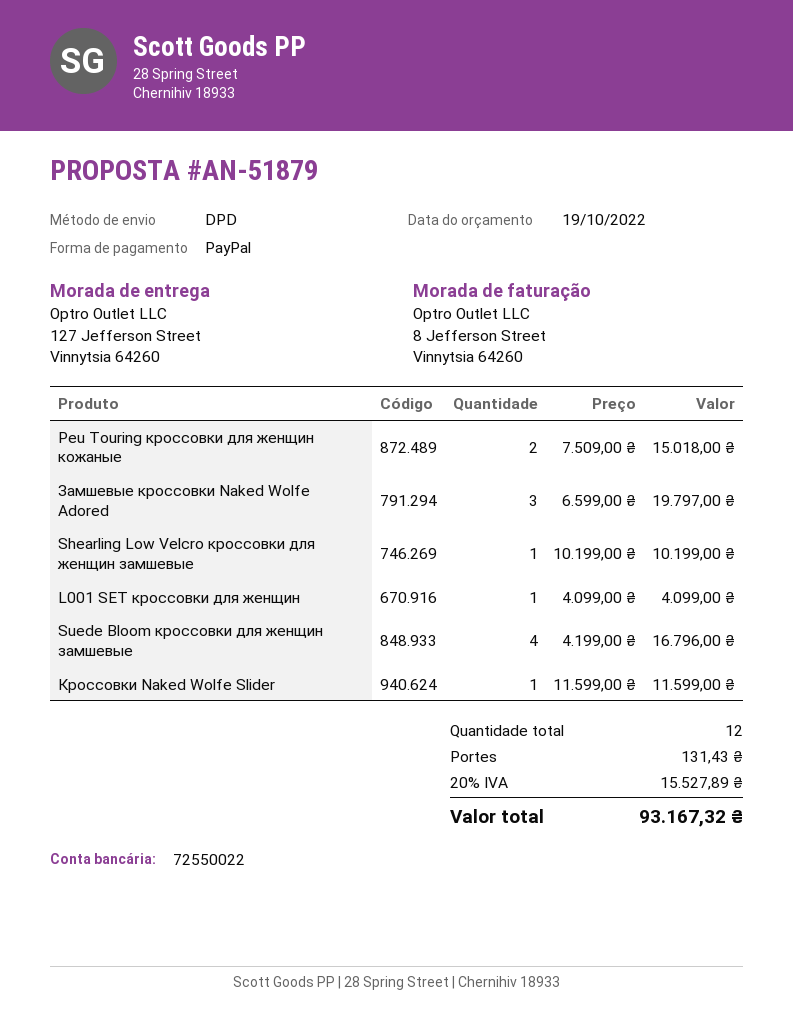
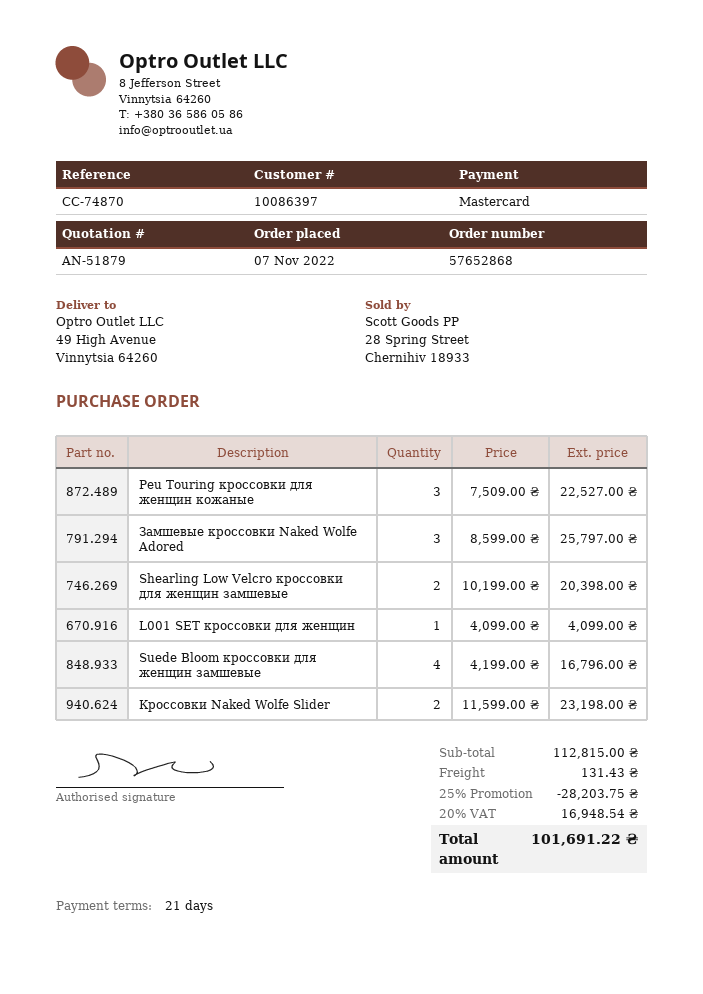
payment method: PayPal -> Mastercard
ship to: 127 Jefferson Street, Vinnytsia 64260 -> 49 High Avenue, Vinnytsia 64260
Peu Touring кроссовки для женщин кожаные: 2 x 7509.00 = 15018.00 -> 3 x 7509.00 = 22527.00
Замшевые кроссовки Naked Wolfe Adored: 3 x 6599.00 = 19797.00 -> 3 x 8599.00 = 25797.00
Shearling Low Velcro кроссовки для женщин замшевые: 1 x 10199.00 = 10199.00 -> 2 x 10199.00 = 20398.00
Кроссовки Naked Wolfe Slider: 1 x 11599.00 = 11599.00 -> 2 x 11599.00 = 23198.00
discount: none -> 25% = 28203.75
tax: 20% = 15527.89 -> 20% = 16948.54
total: 93167.32 -> 101691.22

